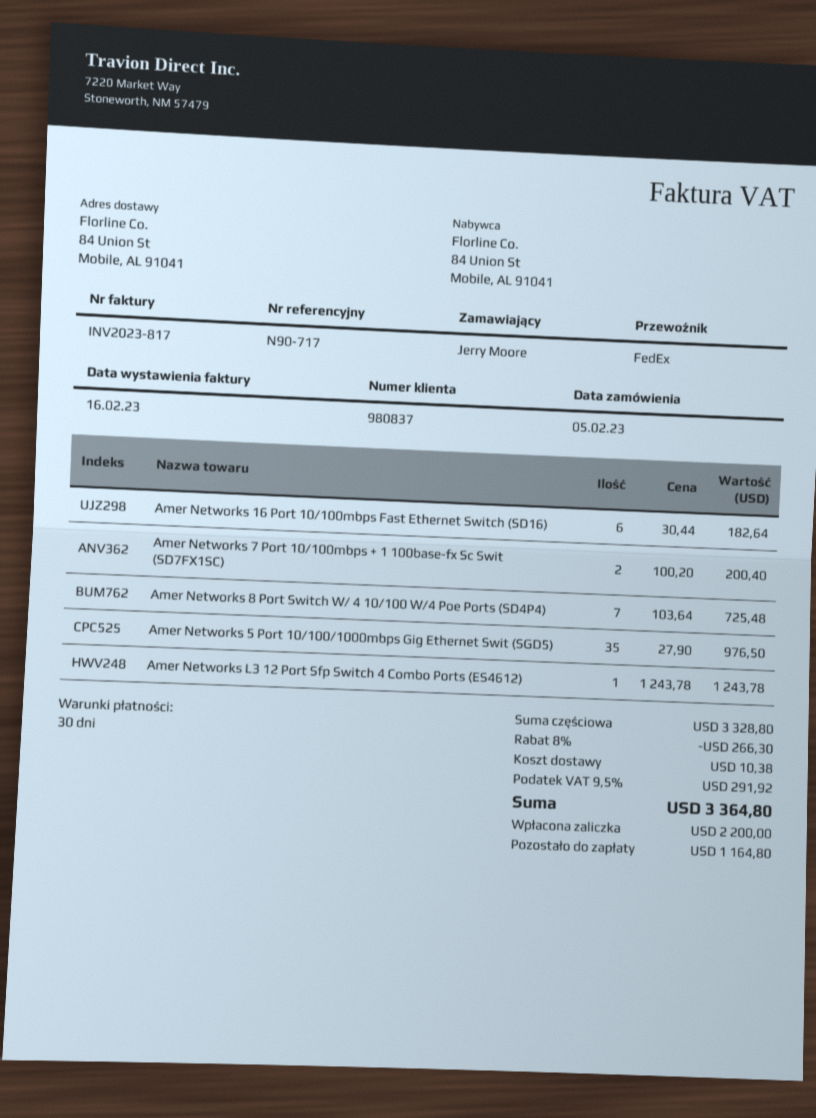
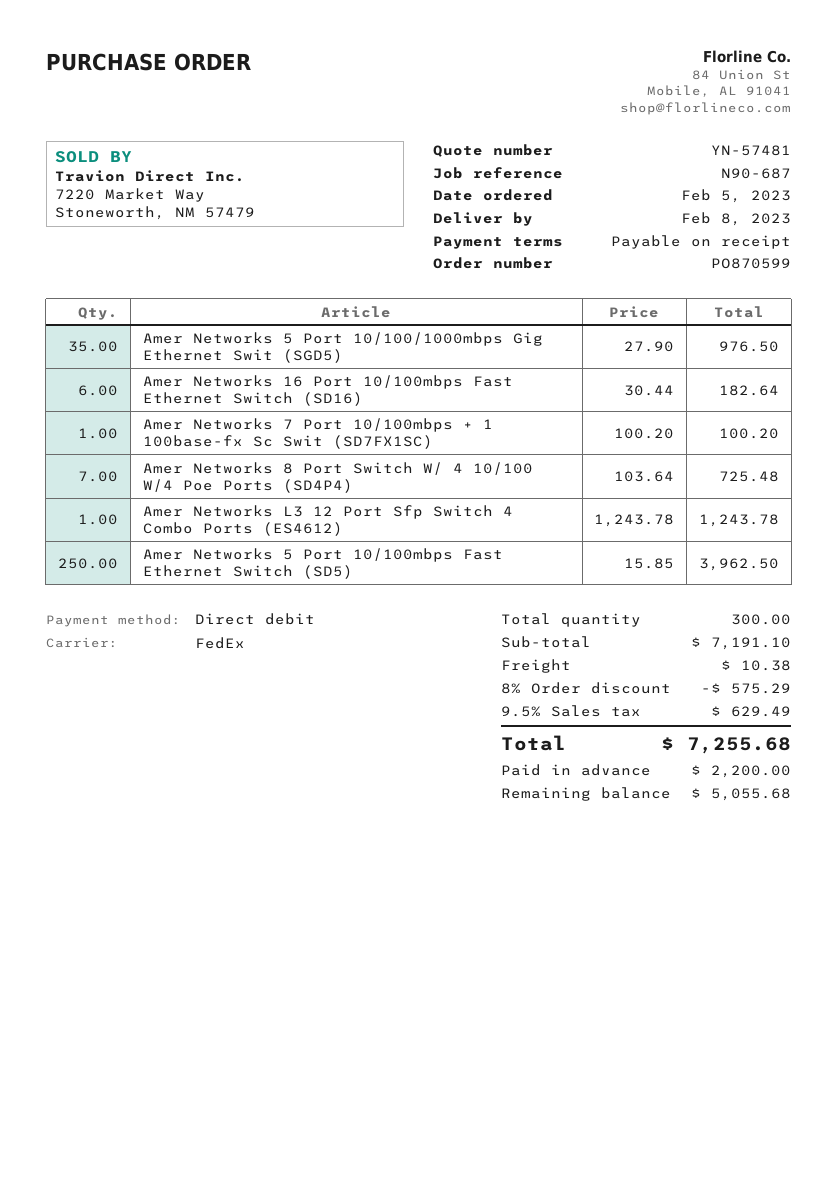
payment terms: 30 days -> on receipt
reference: N90-717 -> N90-687
Amer Networks 7 Port 10/100mbps + 1 100base-fx Sc Swit (SD7FX1SC): 2 x 100.20 = 200.40 -> 1 x 100.20 = 100.20
Amer Networks 5 Port 10/100mbps Fast Ethernet Switch (SD5): none -> 250 x 15.85 = 3962.50
subtotal: 3328.80 -> 7191.10
discount: 8% = 266.30 -> 8% = 575.29
tax: 9.5% = 291.92 -> 9.5% = 629.49
total: 3364.80 -> 7255.68
balance: 1164.80 -> 5055.68

